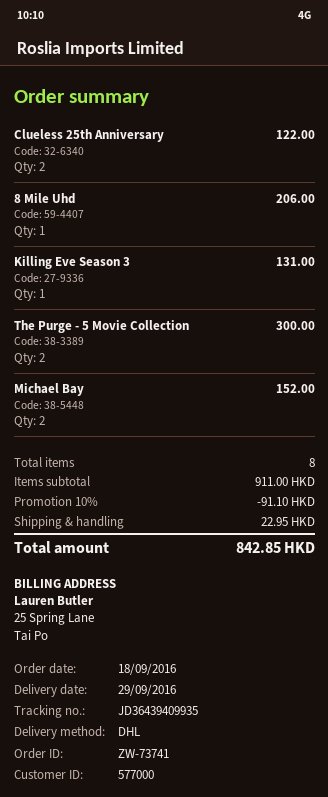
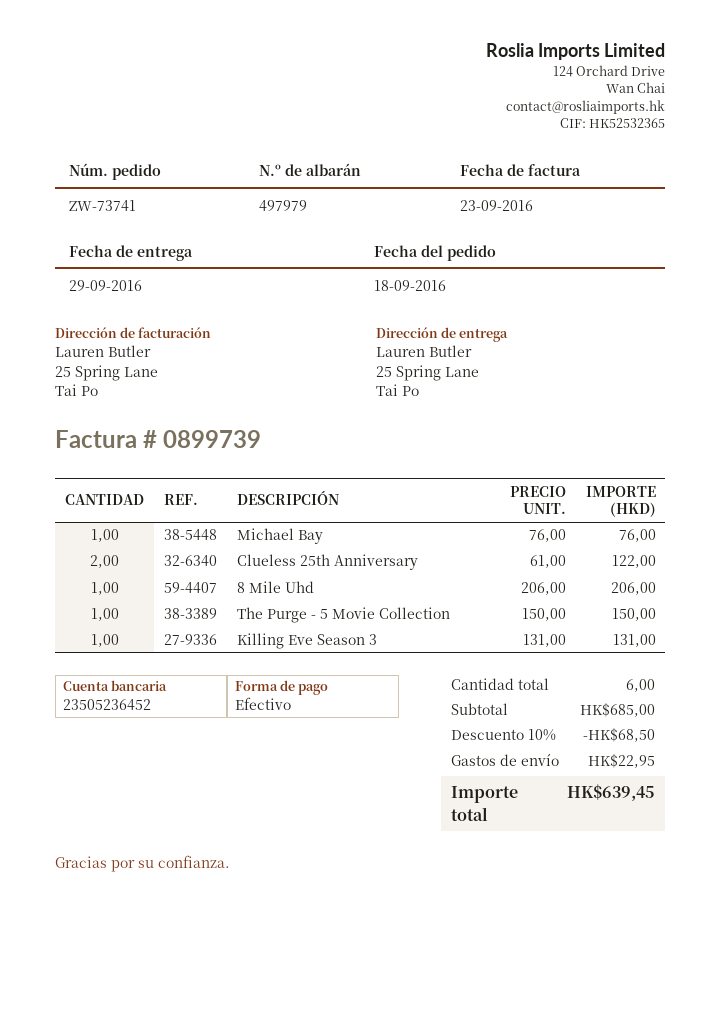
The Purge - 5 Movie Collection: 2 for 300.00 -> 1 for 150.00
Michael Bay: 2 for 152.00 -> 1 for 76.00
total quantity: 8 -> 6
subtotal: 911.00 -> 685.00
discount: 10% = 91.10 -> 10% = 68.50
total: 842.85 -> 639.45

